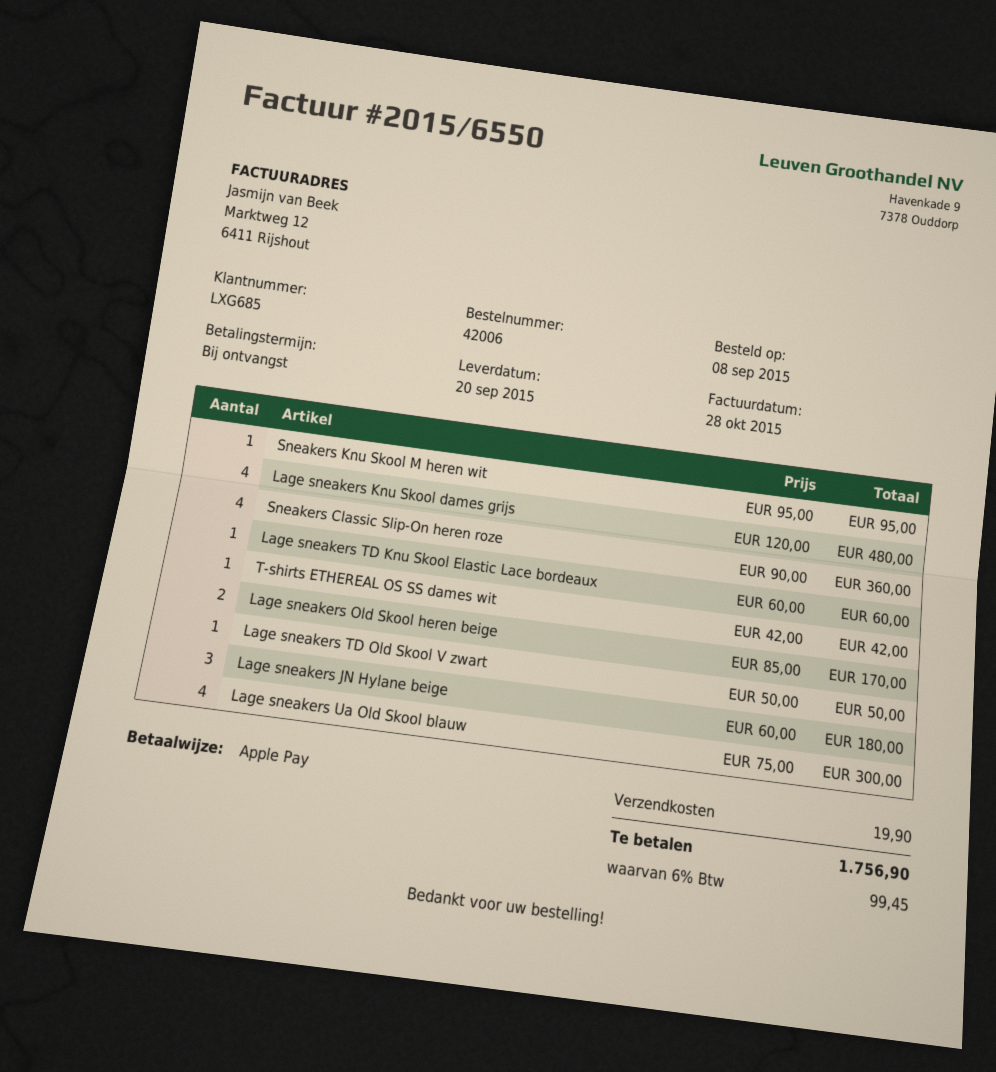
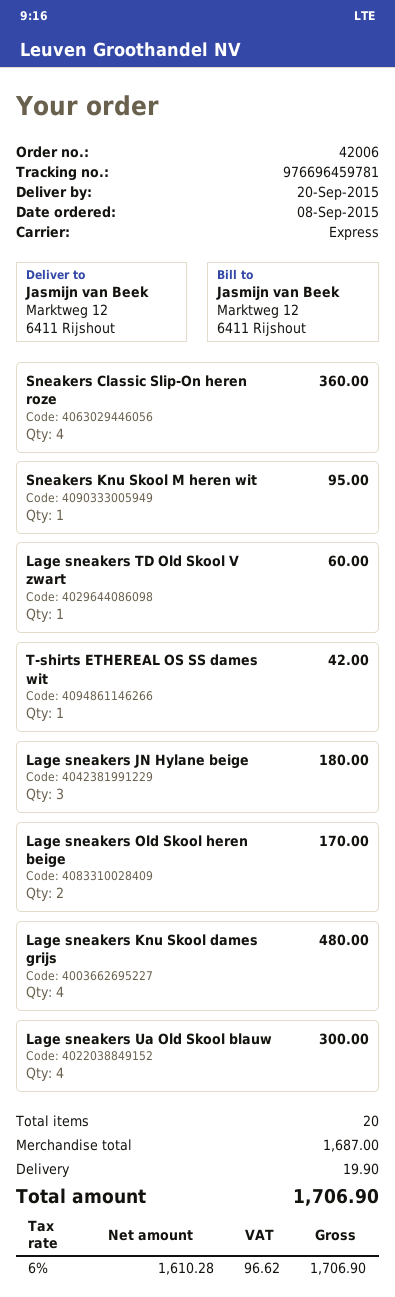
Lage sneakers TD Knu Skool Elastic Lace bordeaux: 1 for 60.00 -> none
Lage sneakers TD Old Skool V zwart: 1 for 50.00 -> 1 for 60.00
tax: 6% = 99.45 -> 6% = 96.62
total: 1756.90 -> 1706.90

